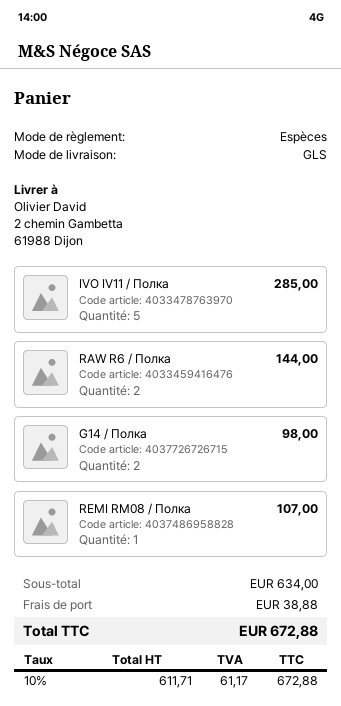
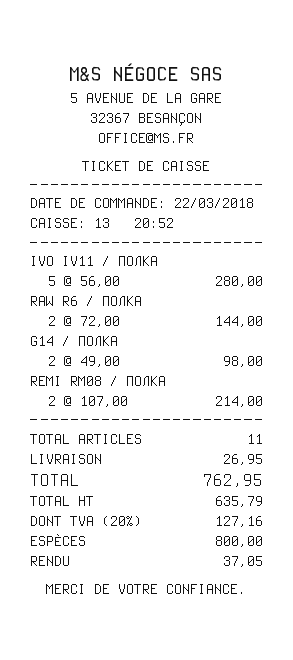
IVO IV11 / Полка: 5 for 285.00 -> 5 for 280.00
REMI RM08 / Полка: 1 for 107.00 -> 2 for 214.00
shipping: 38.88 -> 26.95
net: 611.71 -> 635.79
tax: 10% = 61.17 -> 20% = 127.16
total: 672.88 -> 762.95

